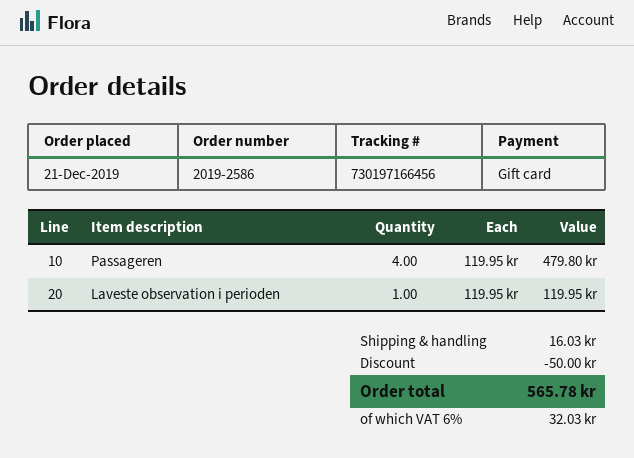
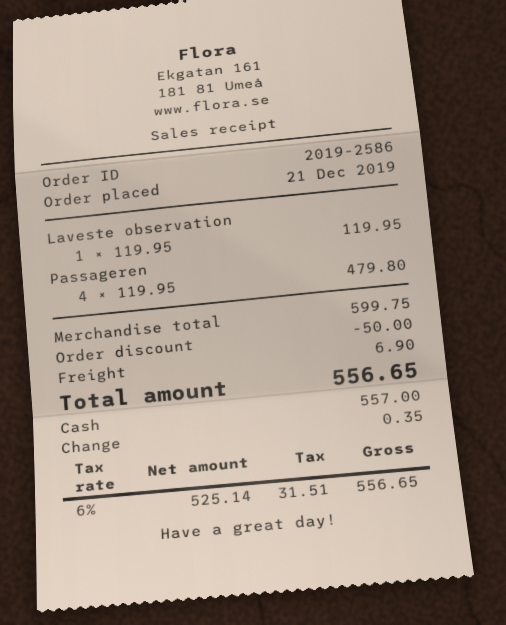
payment method: gift card -> cash
shipping: 16.03 -> 6.90
tax: 6% = 32.03 -> 6% = 31.51
total: 565.78 -> 556.65

